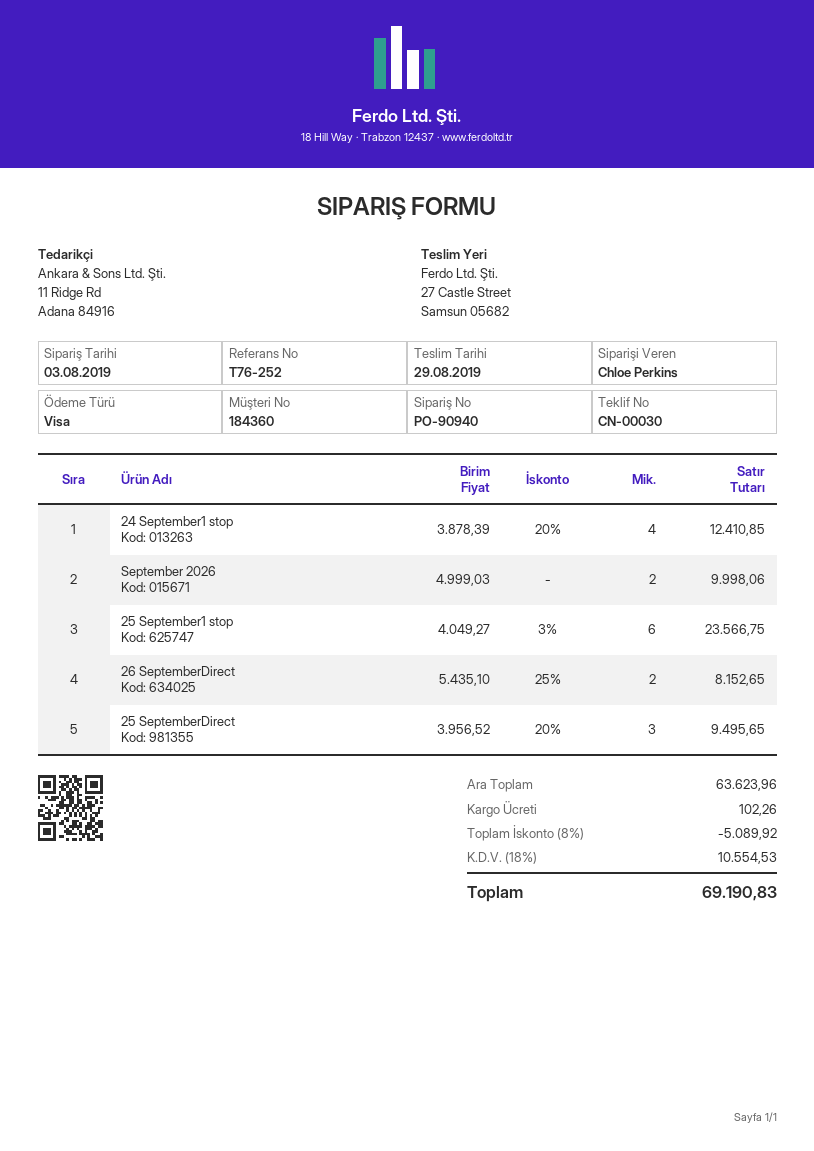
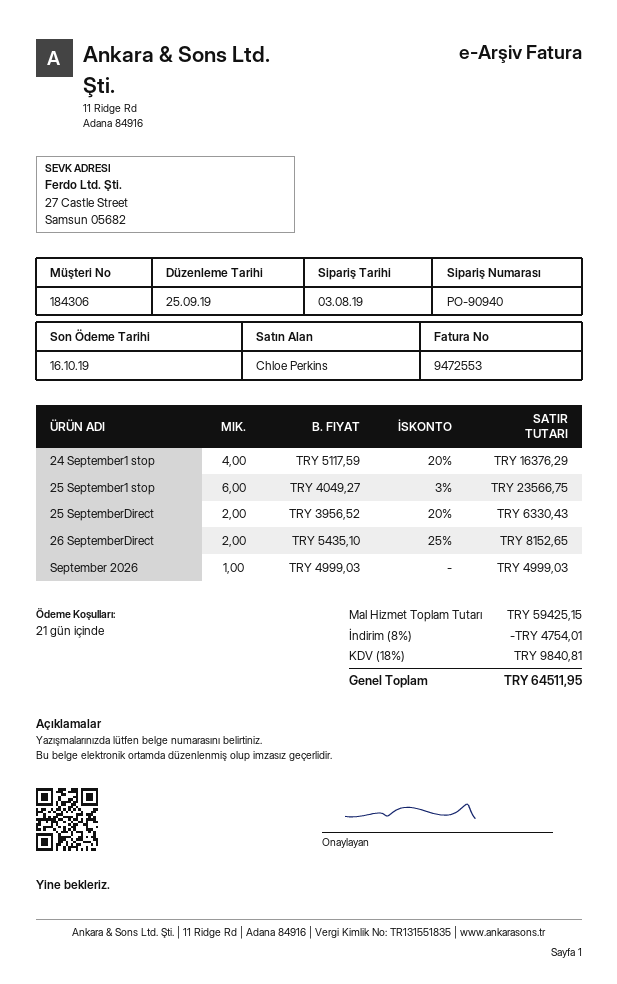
customer number: 184360 -> 184306
24 September1 stop: 4 x 3878.39 - 20% = 12410.85 -> 4 x 5117.59 - 20% = 16376.29
September 2026: 2 x 4999.03 = 9998.06 -> 1 x 4999.03 = 4999.03
25 SeptemberDirect: 3 x 3956.52 - 20% = 9495.65 -> 2 x 3956.52 - 20% = 6330.43
subtotal: 63623.96 -> 59425.15
discount: 8% = 5089.92 -> 8% = 4754.01
shipping: 102.26 -> none
tax: 18% = 10554.53 -> 18% = 9840.81
total: 69190.83 -> 64511.95

